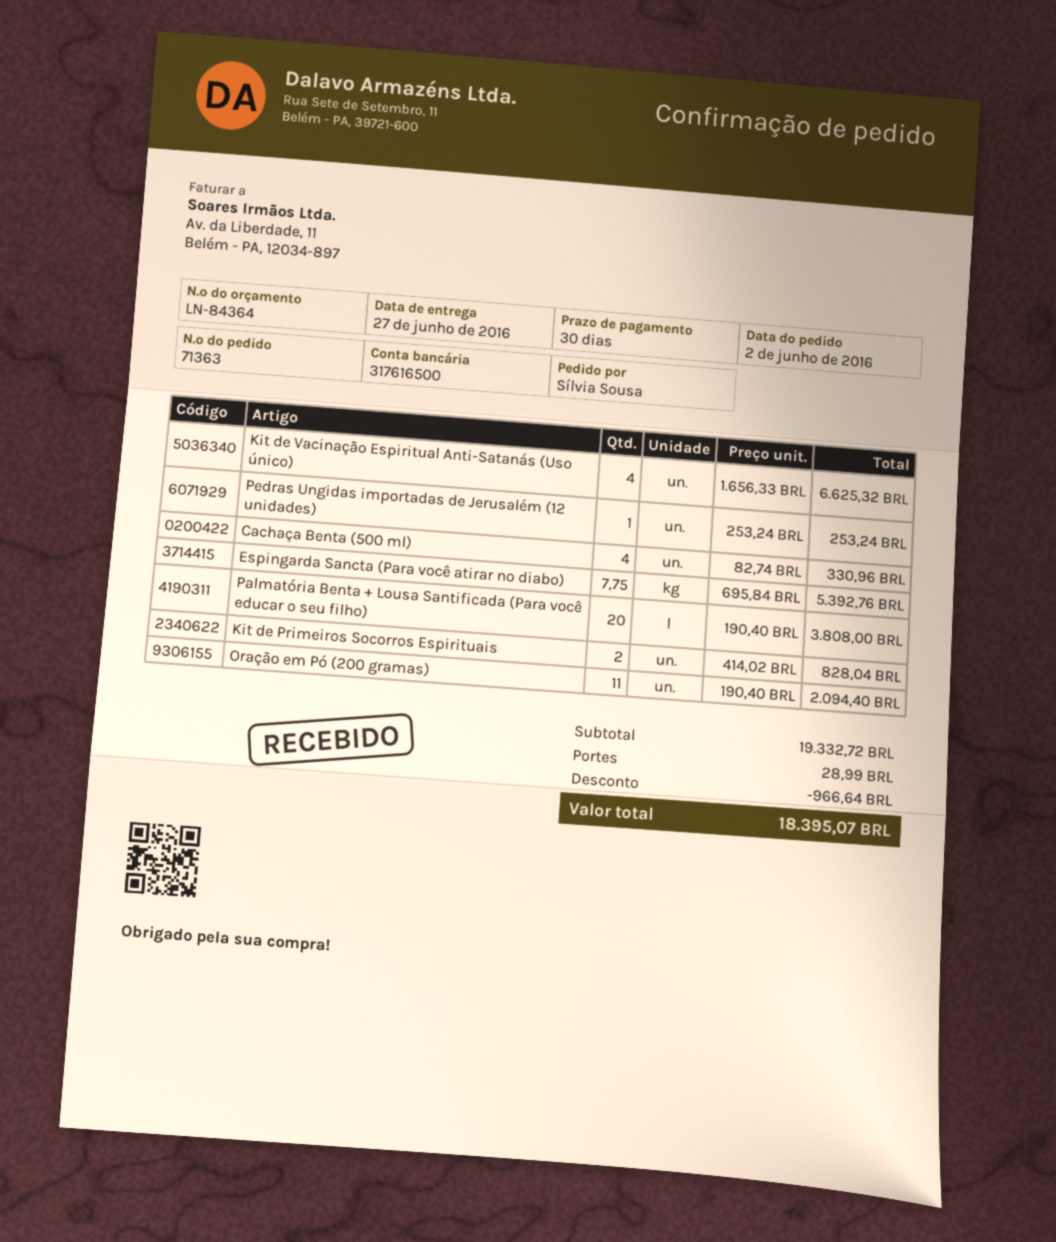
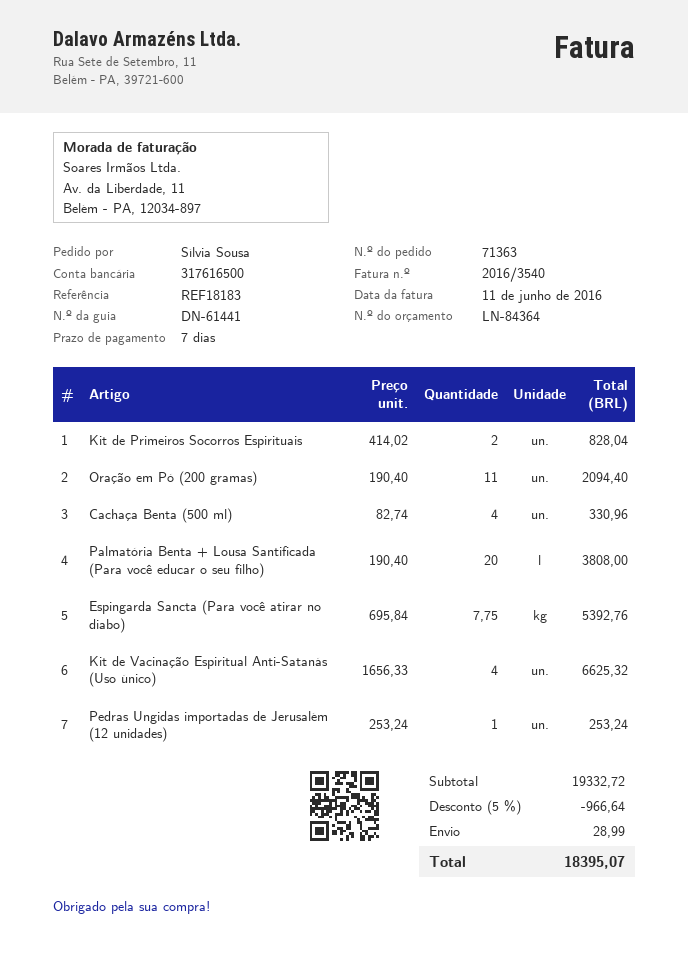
payment terms: 30 days -> 7 days

